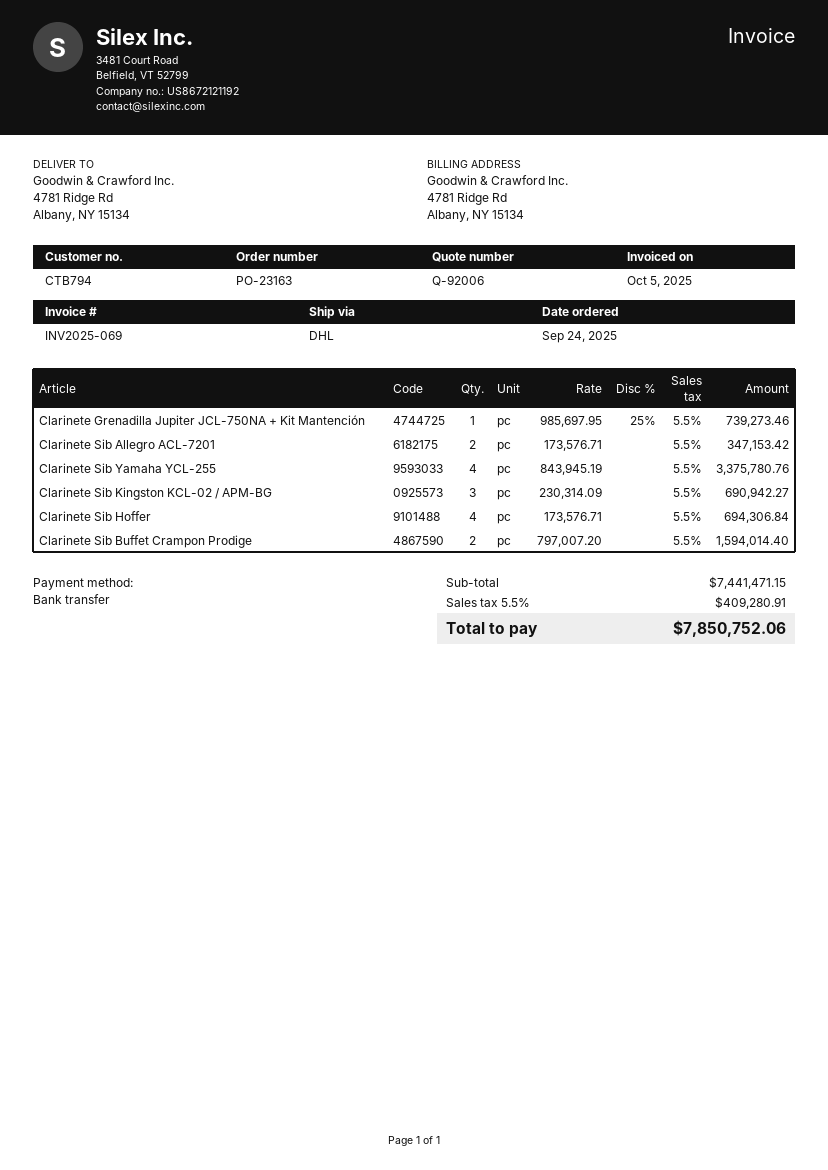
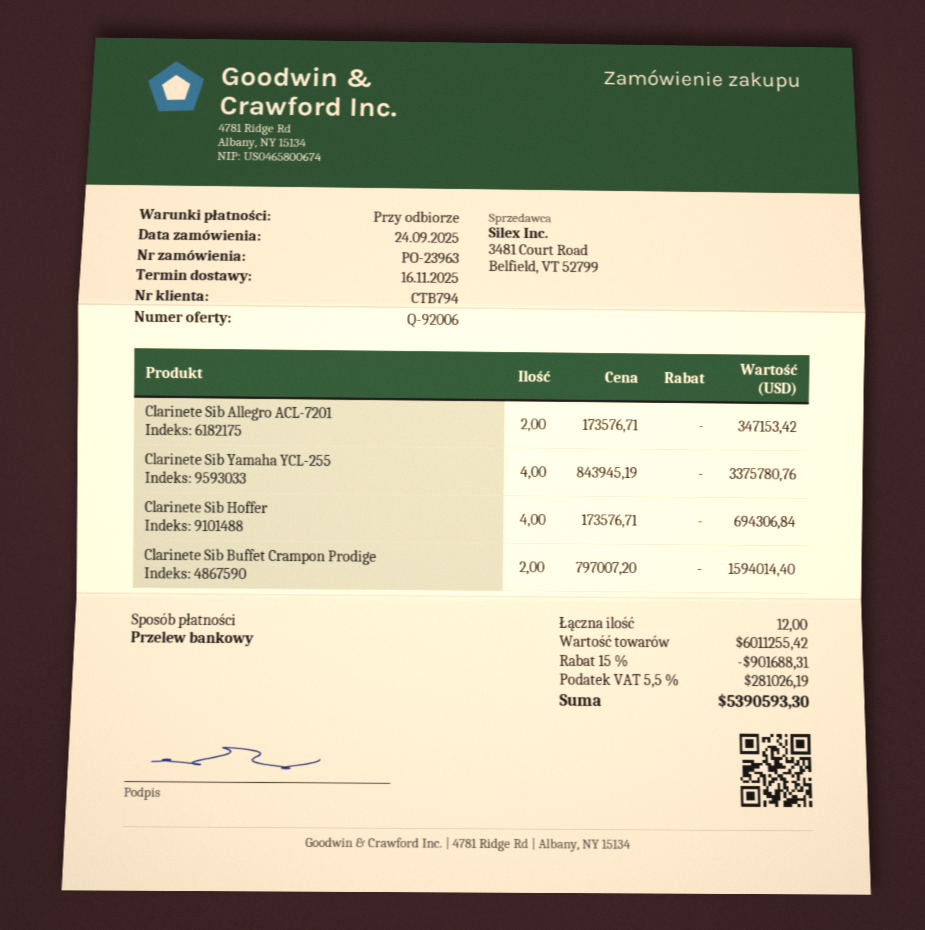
order number: PO-23163 -> PO-23963
Clarinete Grenadilla Jupiter JCL-750NA + Kit Mantención: 1 x 985697.95 - 25% = 739273.46 -> none
Clarinete Sib Kingston KCL-02 / APM-BG: 3 x 230314.09 = 690942.27 -> none
subtotal: 7441471.15 -> 6011255.42
discount: none -> 15% = 901688.31
tax: 5.5% = 409280.91 -> 5.5% = 281026.19
total: 7850752.06 -> 5390593.30

